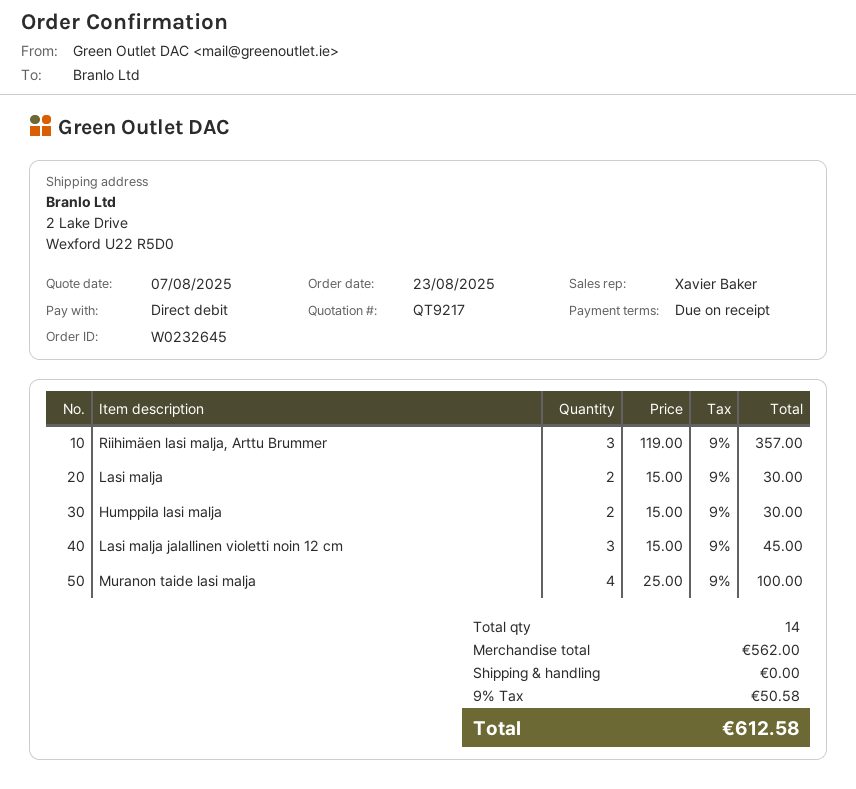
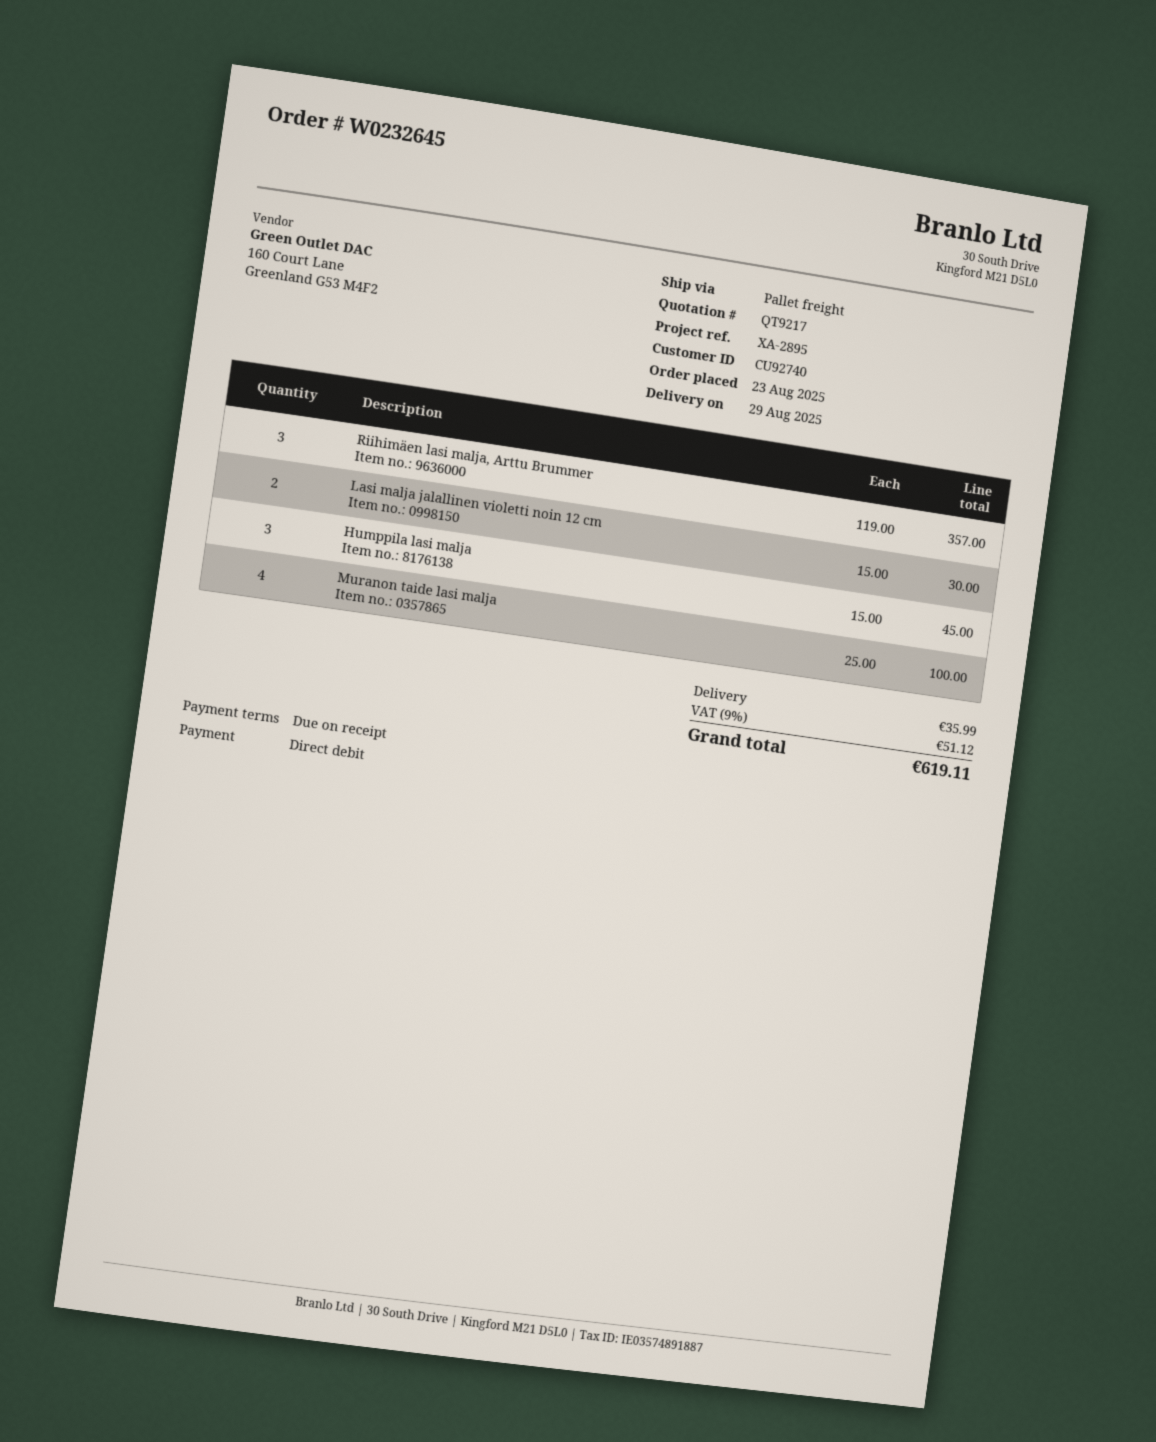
Lasi malja: 2 x 15.00 = 30.00 -> none
Humppila lasi malja: 2 x 15.00 = 30.00 -> 3 x 15.00 = 45.00
Lasi malja jalallinen violetti noin 12 cm: 3 x 15.00 = 45.00 -> 2 x 15.00 = 30.00
shipping: 0.00 -> 35.99
tax: 9% = 50.58 -> 9% = 51.12
total: 612.58 -> 619.11

